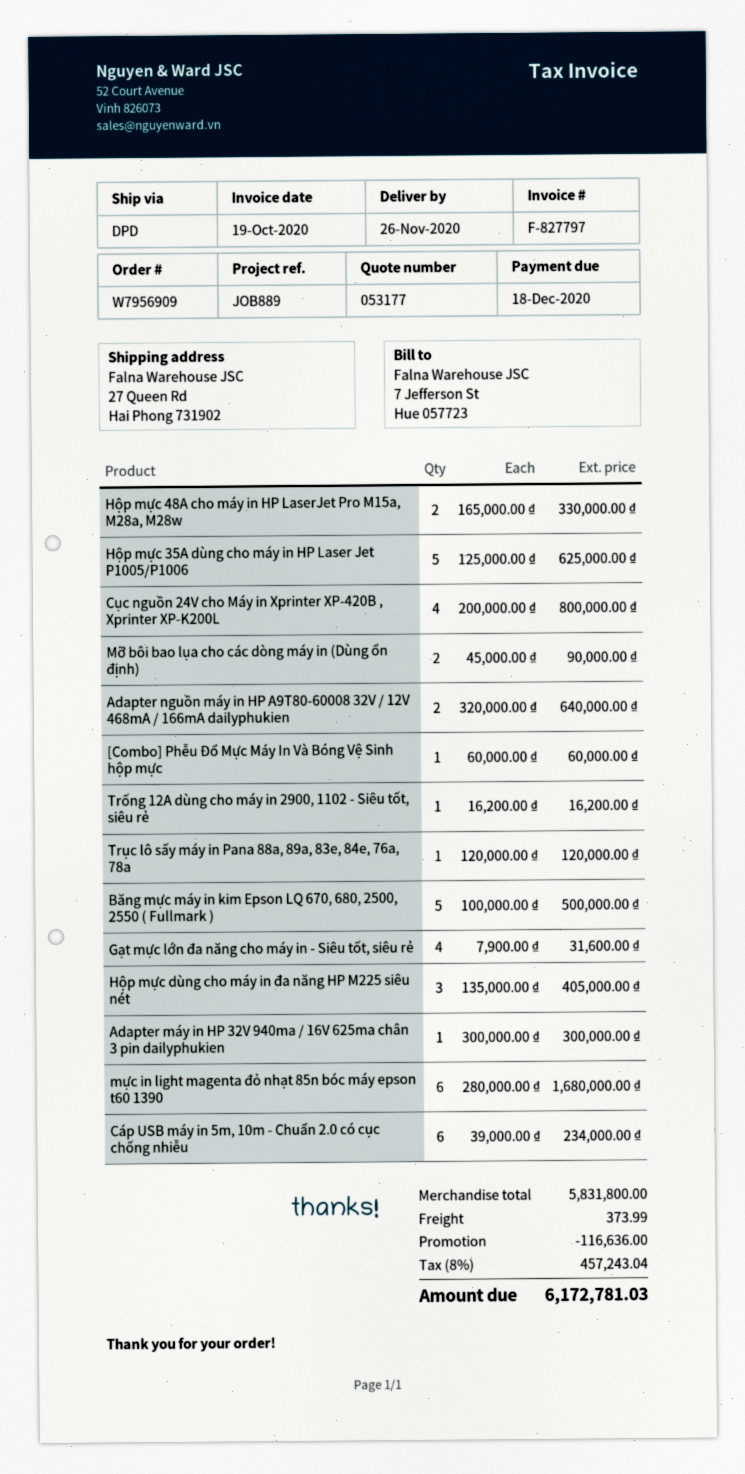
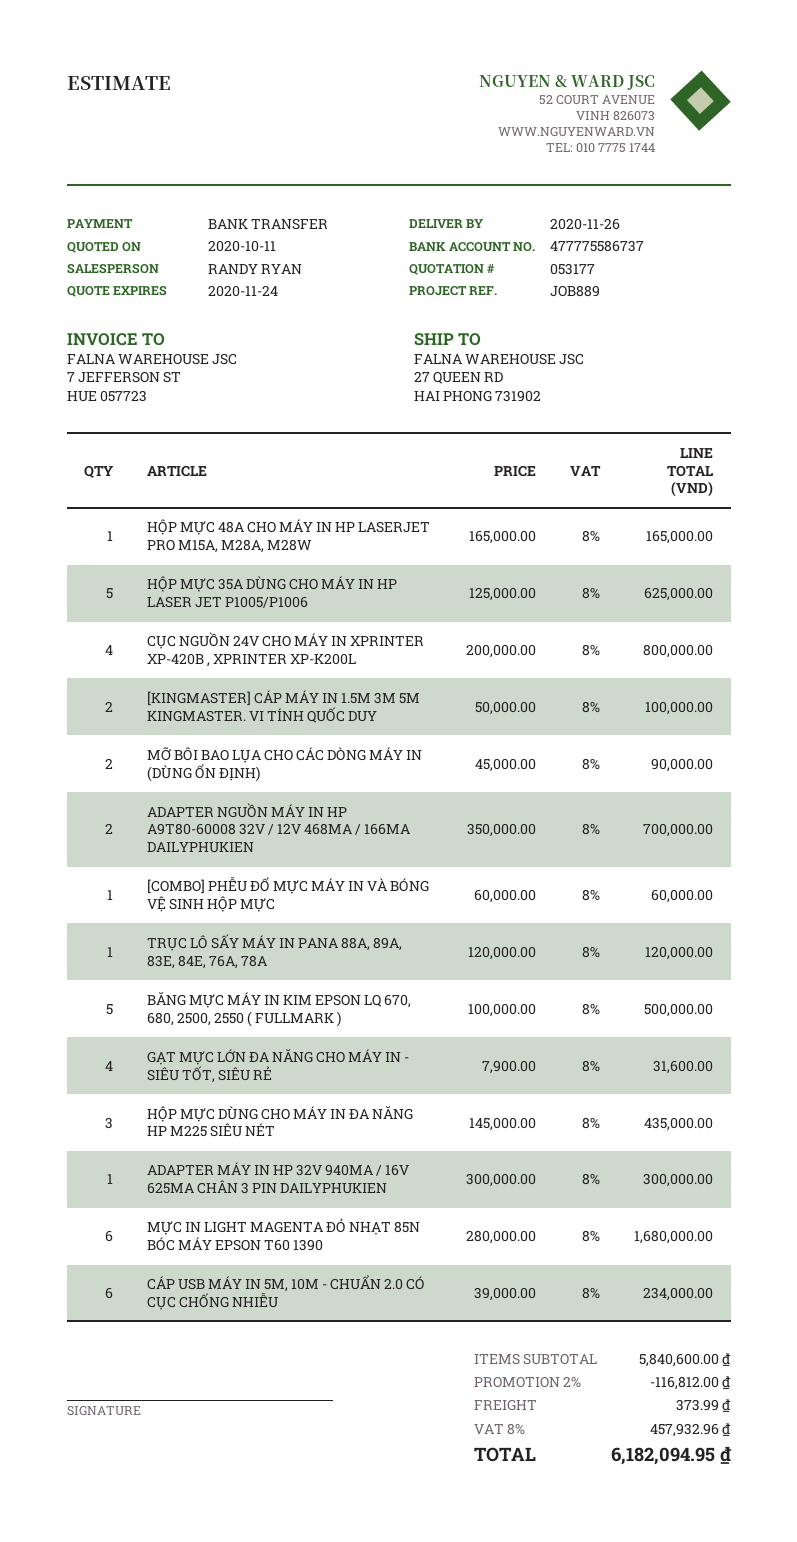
Hộp mực 48A cho máy in HP LaserJet Pro M15a, M28a, M28w: 2 x 165000.00 = 330000.00 -> 1 x 165000.00 = 165000.00
Adapter nguồn máy in HP A9T80-60008 32V / 12V 468mA / 166mA dailyphukien: 2 x 320000.00 = 640000.00 -> 2 x 350000.00 = 700000.00
Trống 12A dùng cho máy in 2900, 1102 - Siêu tốt, siêu rẻ: 1 x 16200.00 = 16200.00 -> none
Hộp mực dùng cho máy in đa năng HP M225 siêu nét: 3 x 135000.00 = 405000.00 -> 3 x 145000.00 = 435000.00
[KINGMASTER] CÁP MÁY IN 1.5M 3M 5M KINGMASTER. VI TÍNH QUỐC DUY: none -> 2 x 50000.00 = 100000.00
subtotal: 5831800.00 -> 5840600.00
discount: 116636.00 -> 116812.00
tax: 8% = 457243.04 -> 8% = 457932.96
total: 6172781.03 -> 6182094.95

